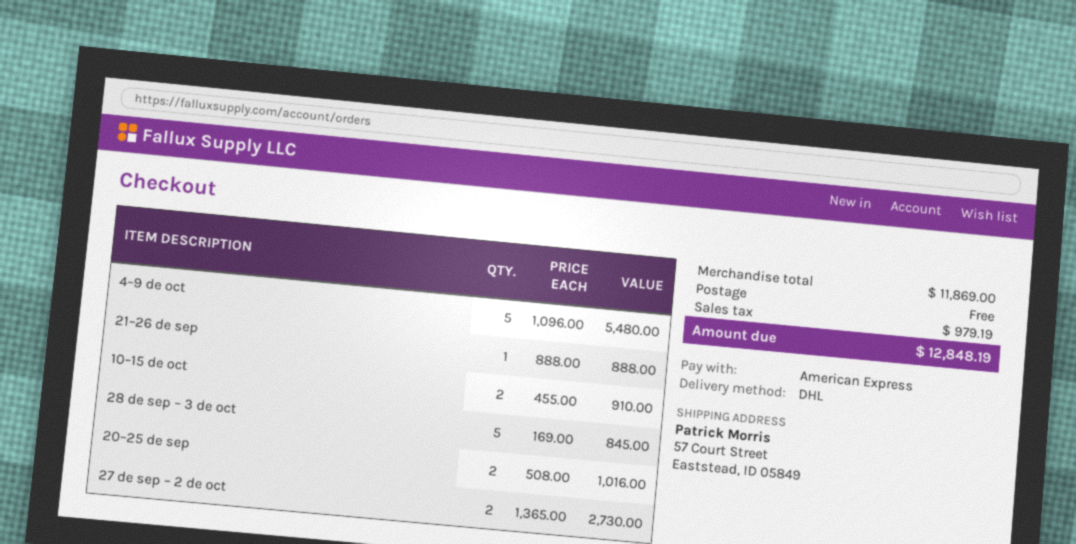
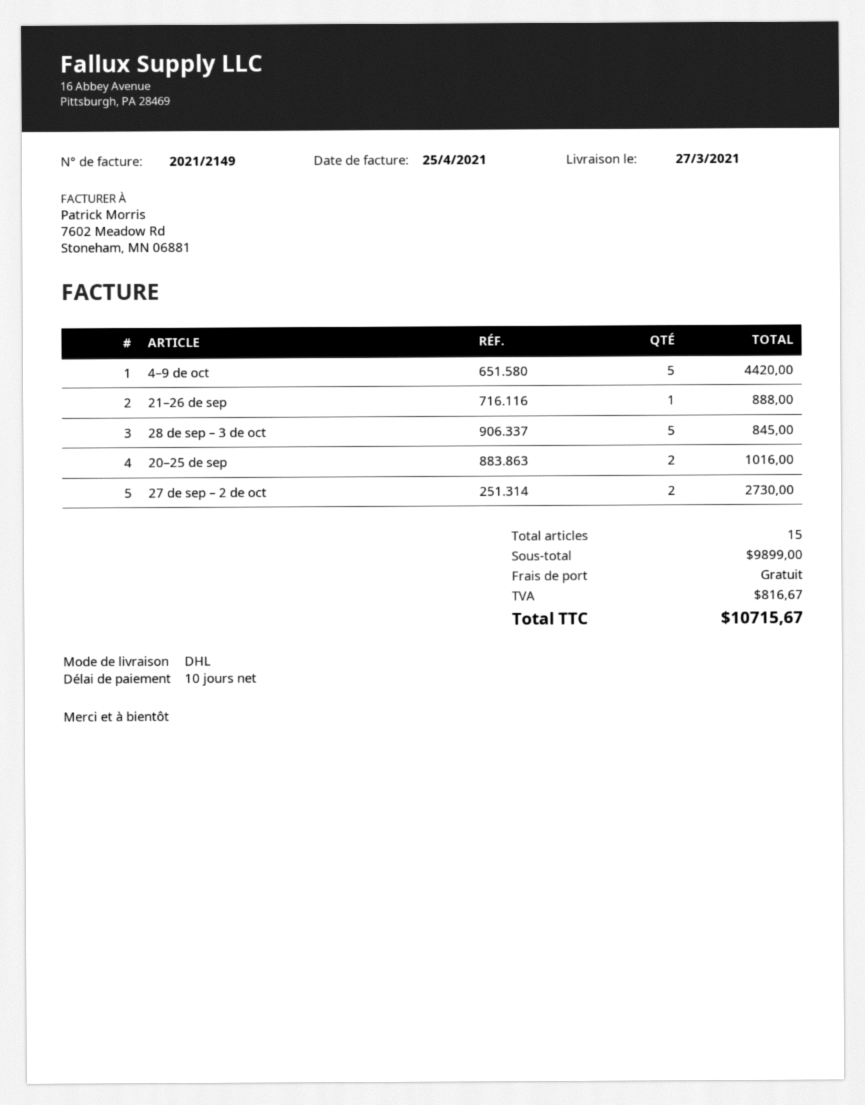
4–9 de oct: 5 for 5480.00 -> 5 for 4420.00
10–15 de oct: 2 for 910.00 -> none
subtotal: 11869.00 -> 9899.00
tax: 979.19 -> 816.67
total: 12848.19 -> 10715.67

